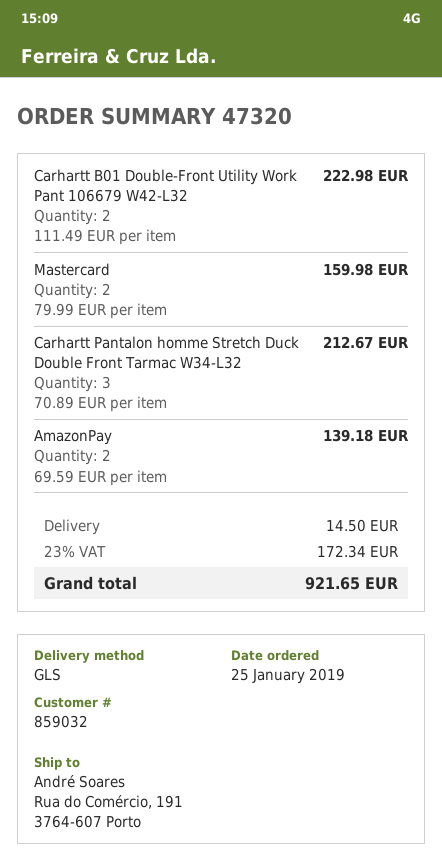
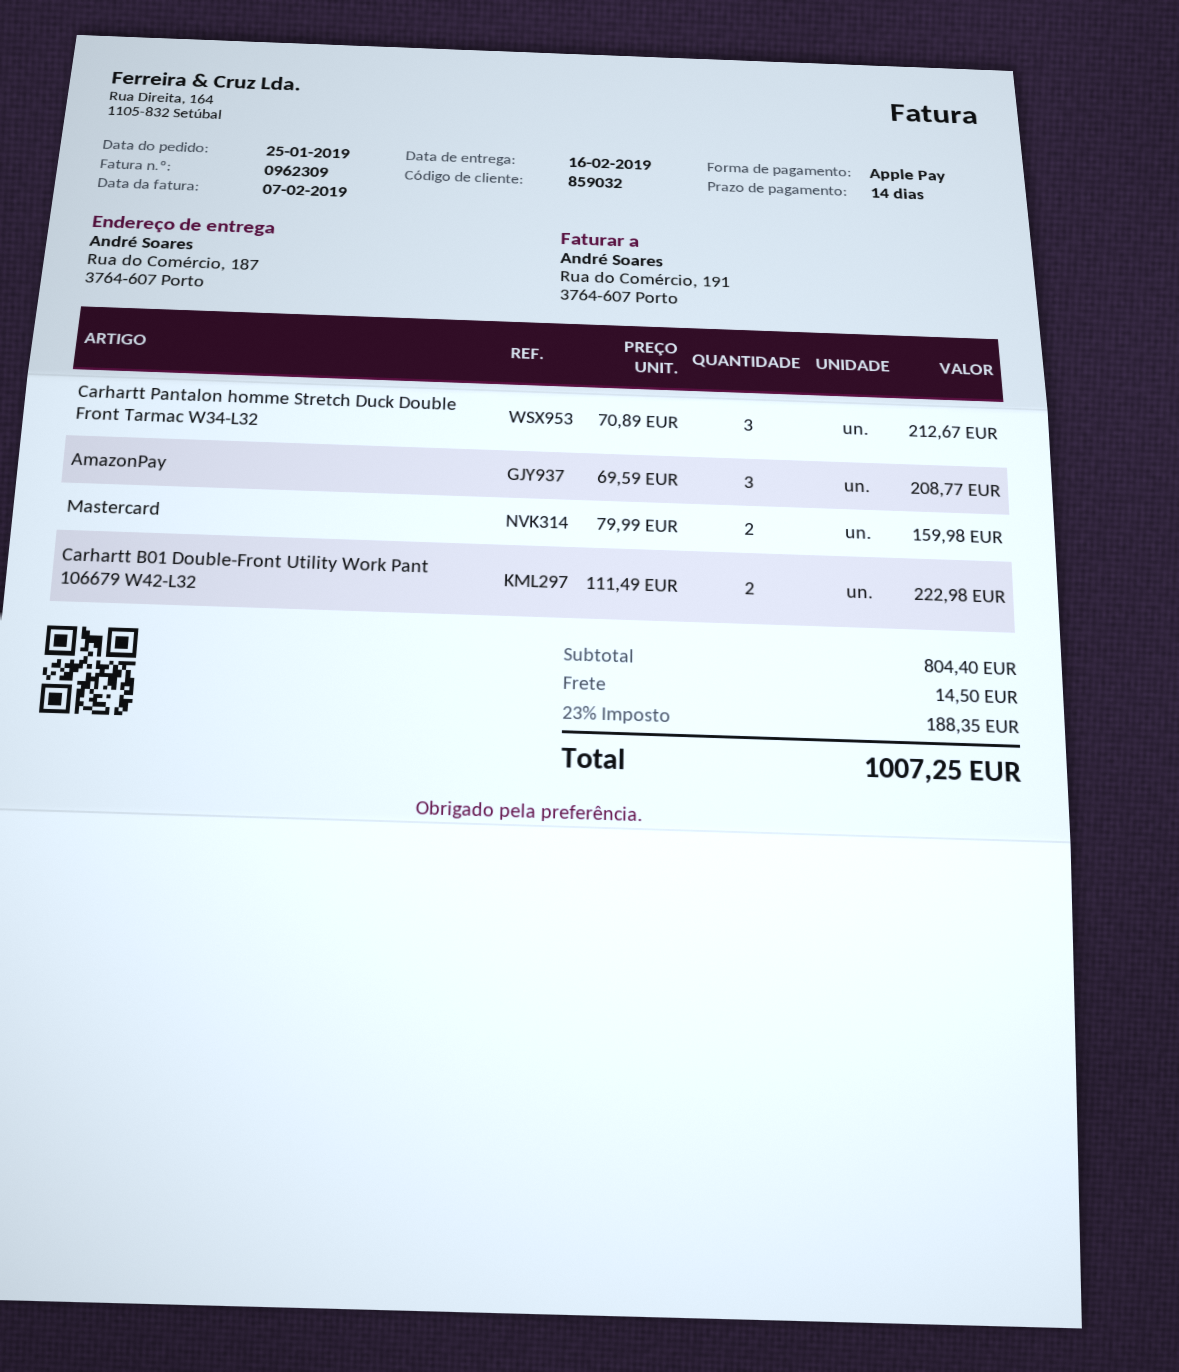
ship to: Rua do Comércio, 191, 3764-607 Porto -> Rua do Comércio, 187, 3764-607 Porto
AmazonPay: 2 x 69.59 = 139.18 -> 3 x 69.59 = 208.77
tax: 23% = 172.34 -> 23% = 188.35
total: 921.65 -> 1007.25

